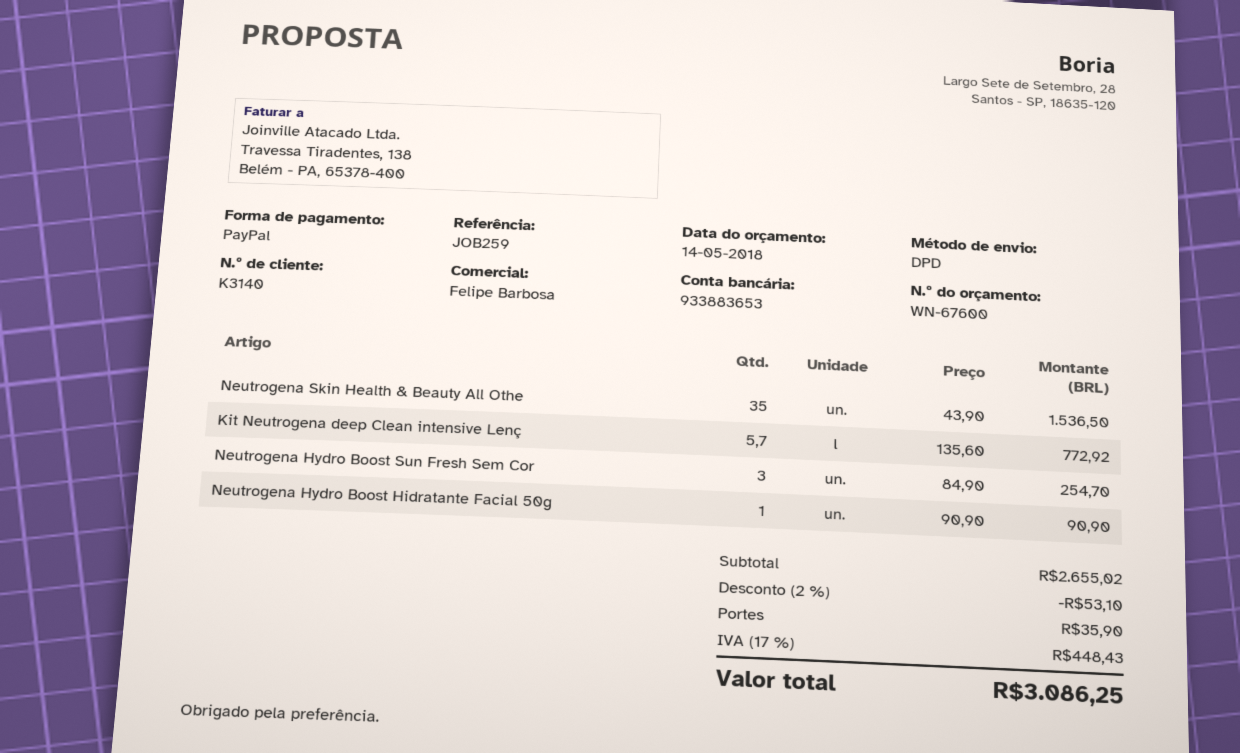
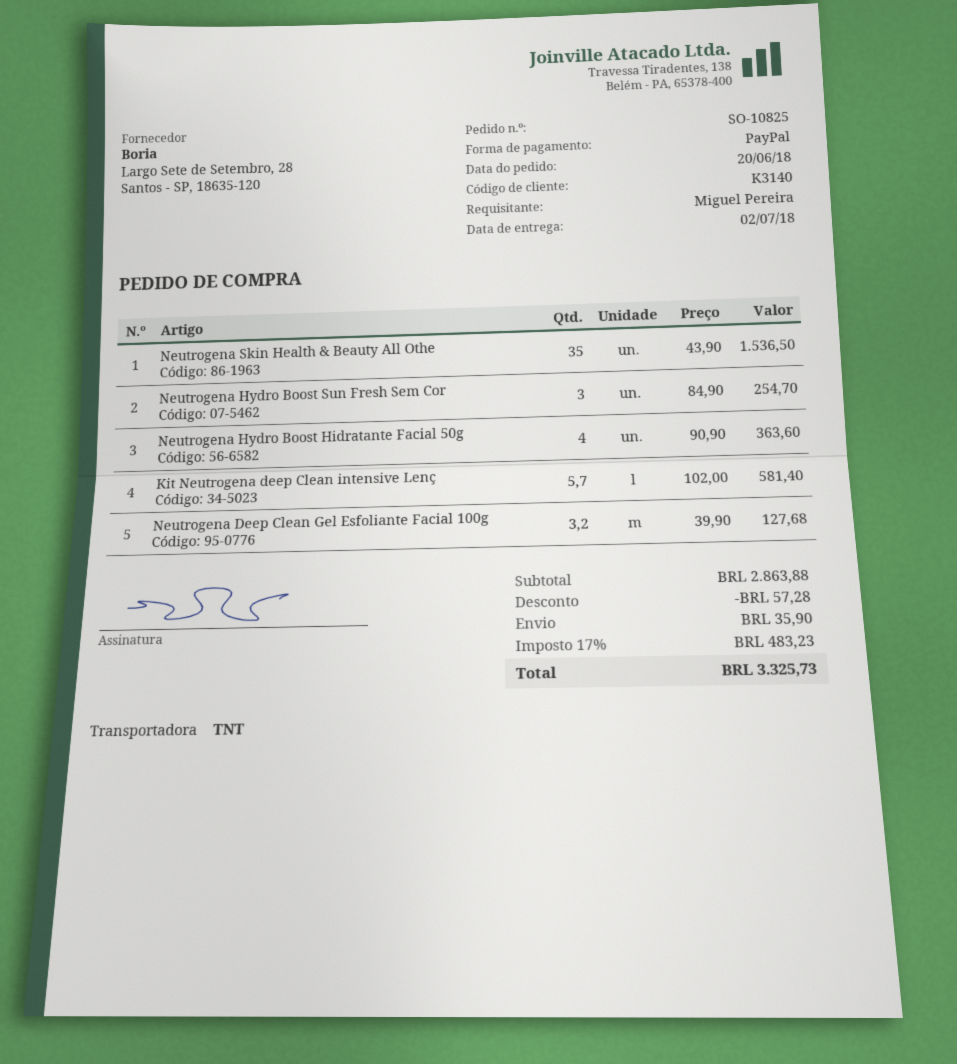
shipping method: DPD -> TNT
Kit Neutrogena deep Clean intensive Lenç: 5.7 x 135.60 = 772.92 -> 5.7 x 102.00 = 581.40
Neutrogena Hydro Boost Hidratante Facial 50g: 1 x 90.90 = 90.90 -> 4 x 90.90 = 363.60
Neutrogena Deep Clean Gel Esfoliante Facial 100g: none -> 3.2 x 39.90 = 127.68
subtotal: 2655.02 -> 2863.88
discount: 53.10 -> 57.28
tax: 17% = 448.43 -> 17% = 483.23
total: 3086.25 -> 3325.73

